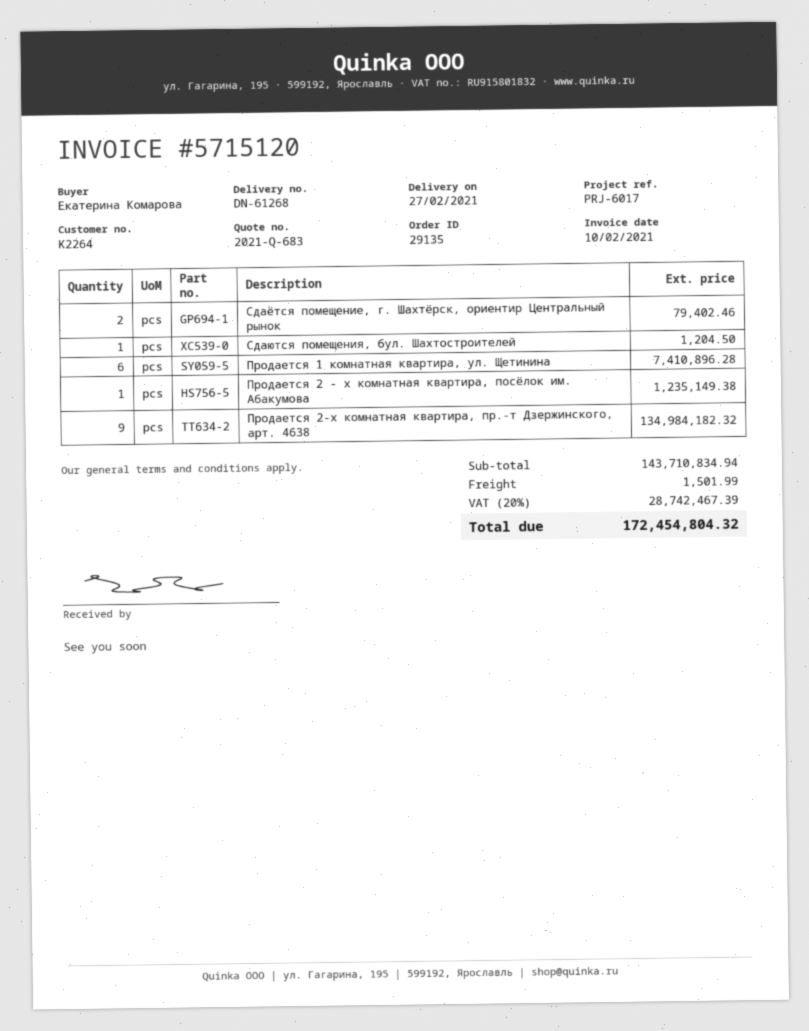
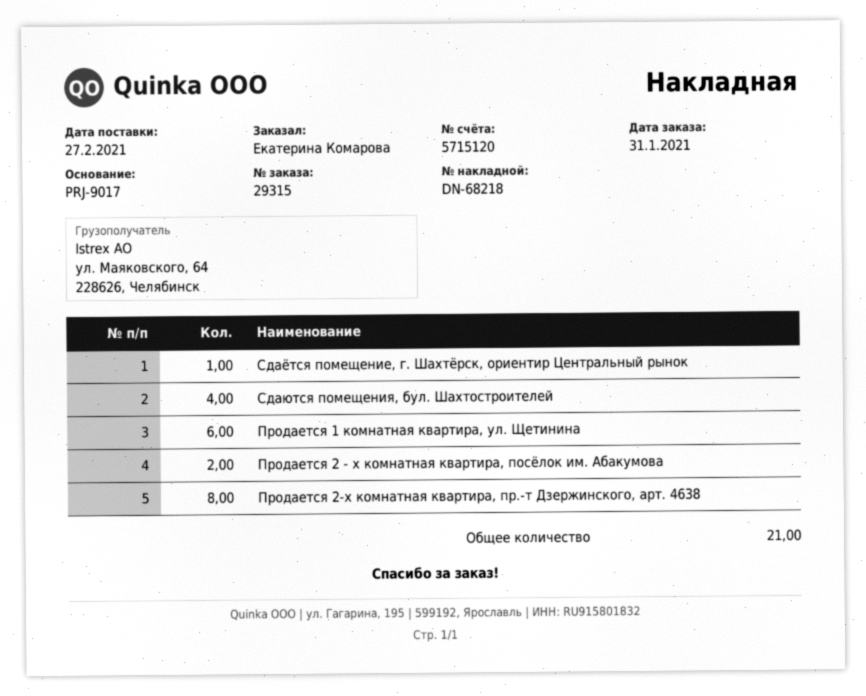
order number: 29135 -> 29315
delivery note number: DN-61268 -> DN-68218
reference: PRJ-6017 -> PRJ-9017
Сдаётся помещение, г. Шахтёрск, ориентир Центральный рынок: 2 -> 1
Сдаются помещения, бул. Шахтостроителей: 1 -> 4
Продается 2 - х комнатная квартира, посёлок им. Абакумова: 1 -> 2
Продается 2-х комнатная квартира, пр.-т Дзержинского, арт. 4638: 9 -> 8

